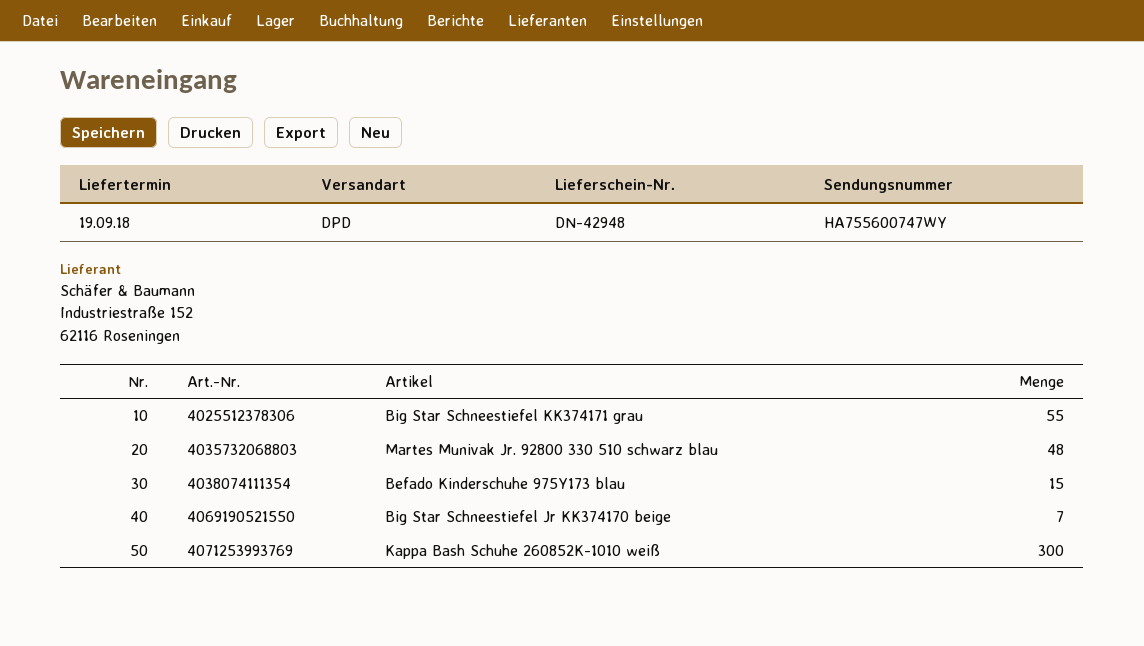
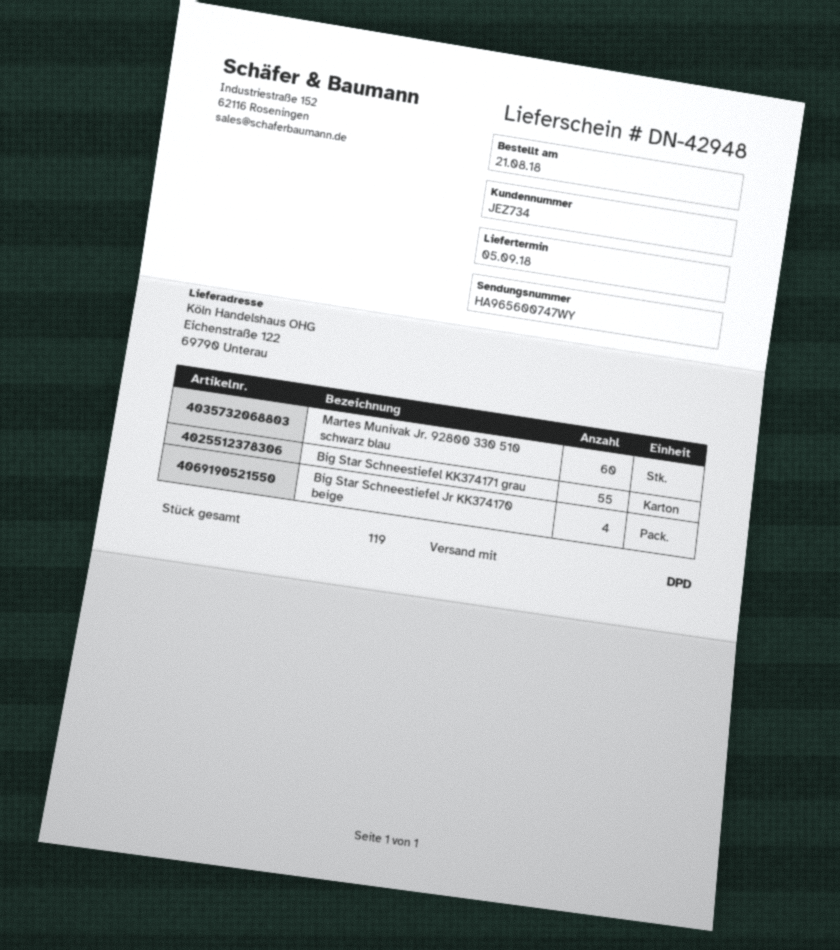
delivery date: 2018-09-19 -> 2018-09-05
tracking number: HA755600747WY -> HA965600747WY
Martes Munivak Jr. 92800 330 510 schwarz blau: 48 -> 60
Befado Kinderschuhe 975Y173 blau: 15 -> none
Big Star Schneestiefel Jr KK374170 beige: 7 -> 4
Kappa Bash Schuhe 260852K-1010 weiß: 300 -> none

